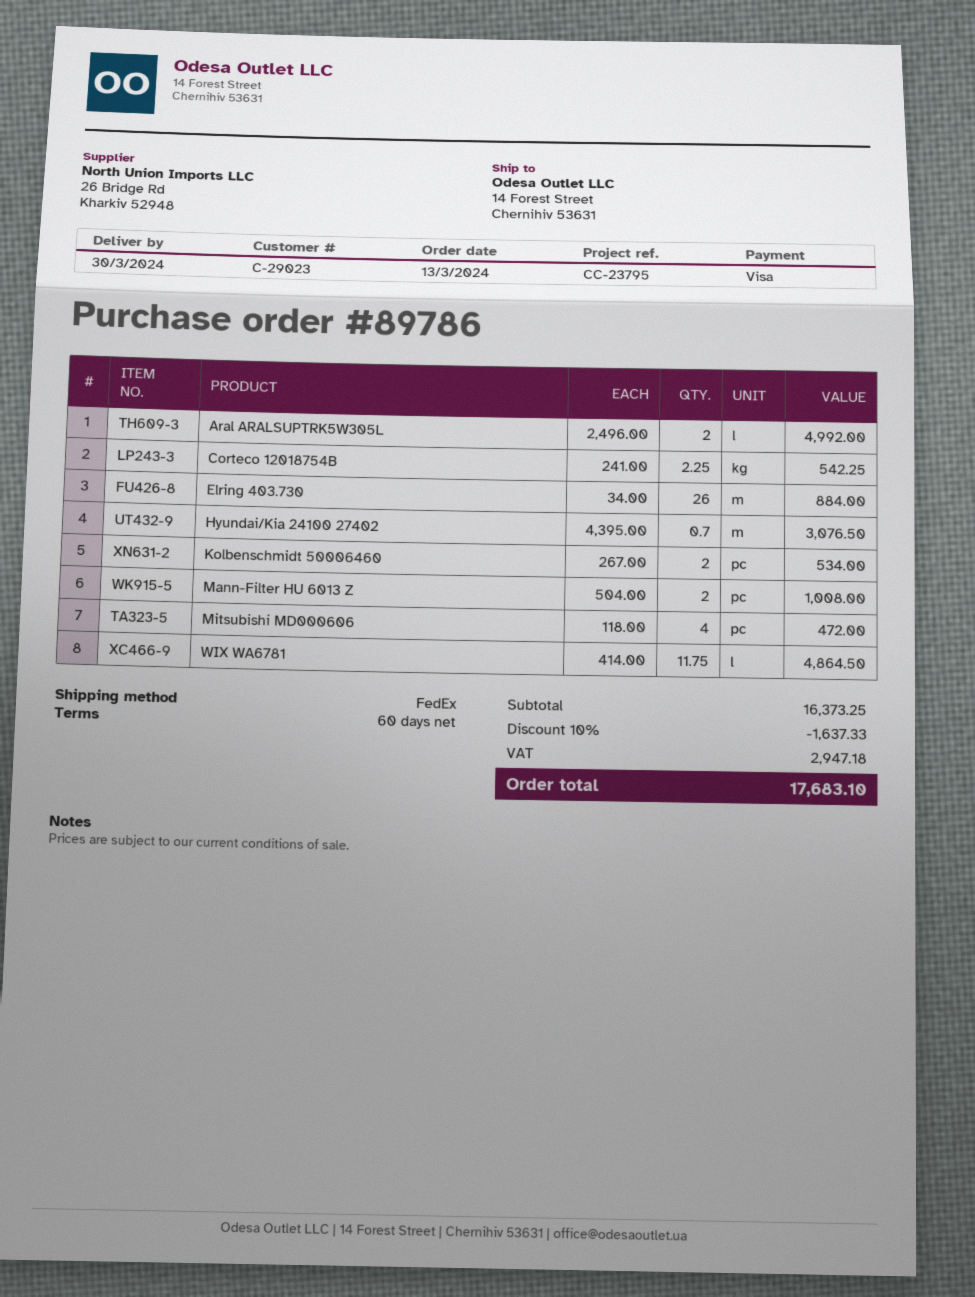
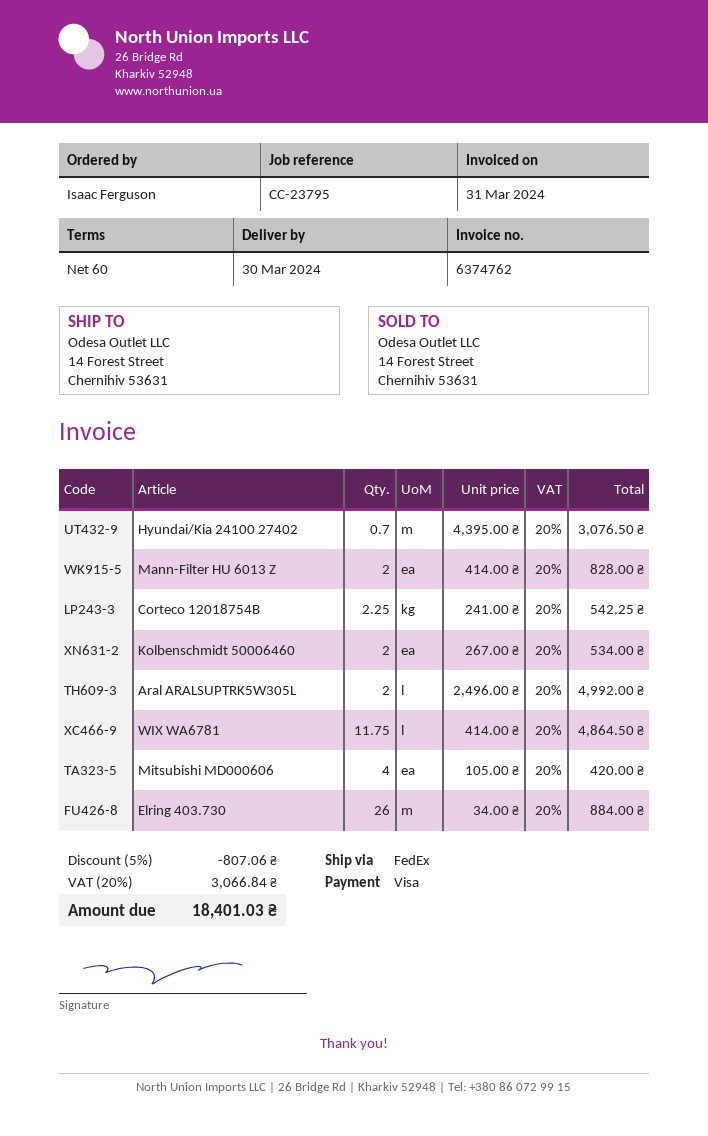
Mann-Filter HU 6013 Z: 2 x 504.00 = 1008.00 -> 2 x 414.00 = 828.00
Mitsubishi MD000606: 4 x 118.00 = 472.00 -> 4 x 105.00 = 420.00
discount: 10% = 1637.33 -> 5% = 807.06
tax: 2947.18 -> 3066.84
total: 17683.10 -> 18401.03

